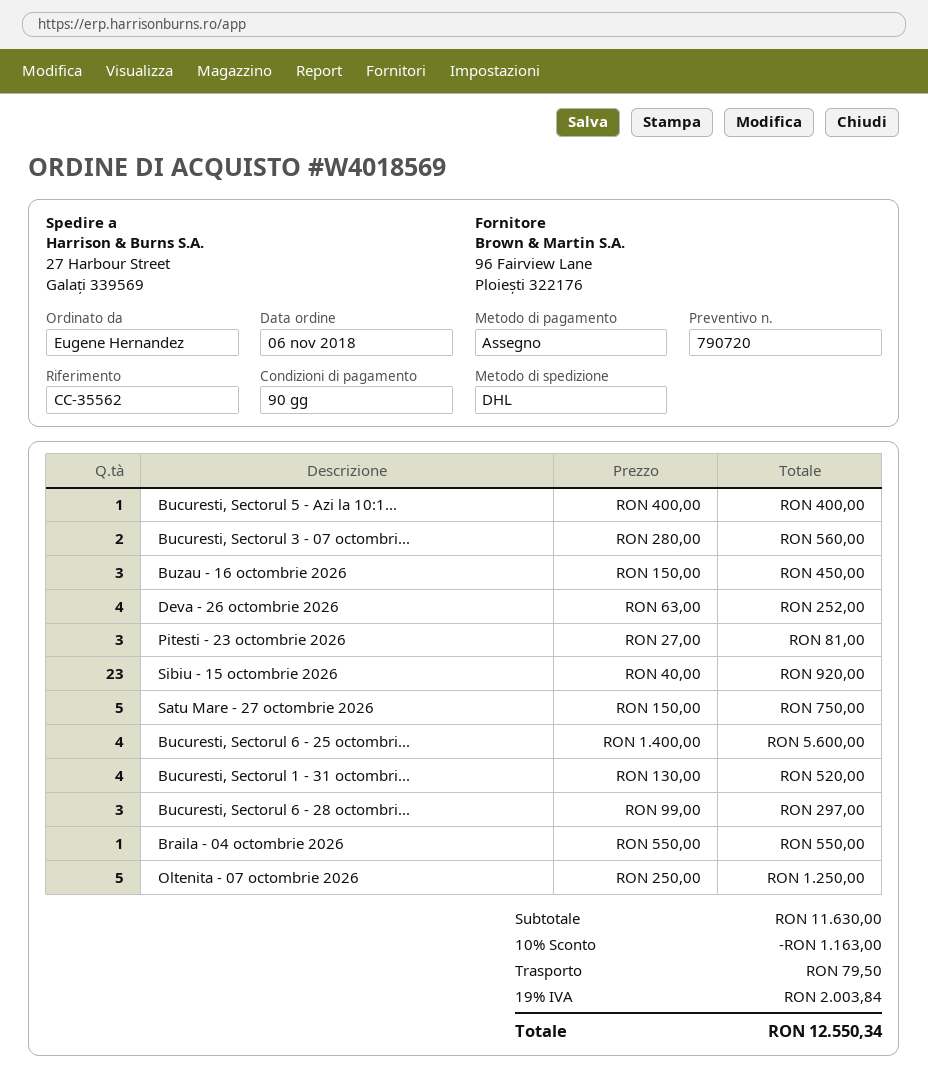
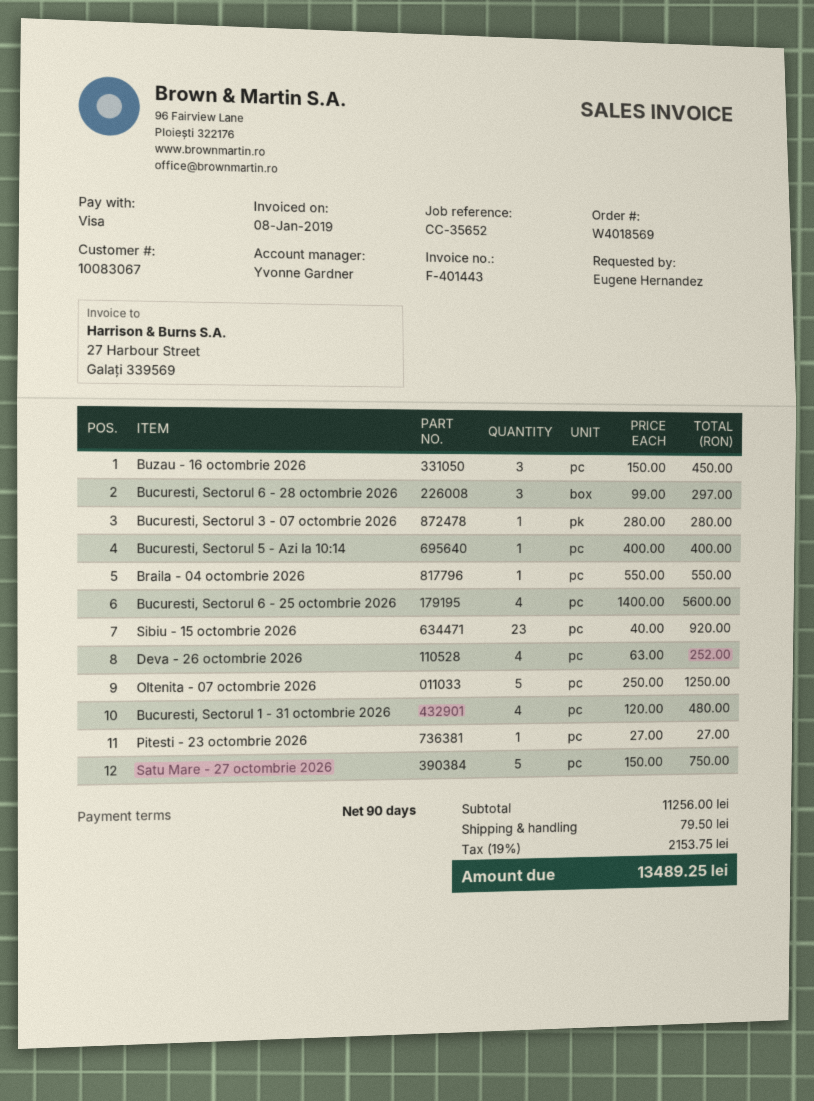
reference: CC-35562 -> CC-35652
payment method: cheque -> Visa
Bucuresti, Sectorul 3 - 07 octombri...: 2 x 280.00 = 560.00 -> 1 x 280.00 = 280.00
Pitesti - 23 octombrie 2026: 3 x 27.00 = 81.00 -> 1 x 27.00 = 27.00
Bucuresti, Sectorul 1 - 31 octombri...: 4 x 130.00 = 520.00 -> 4 x 120.00 = 480.00
subtotal: 11630.00 -> 11256.00
discount: 10% = 1163.00 -> none
tax: 19% = 2003.84 -> 19% = 2153.75
total: 12550.34 -> 13489.25

